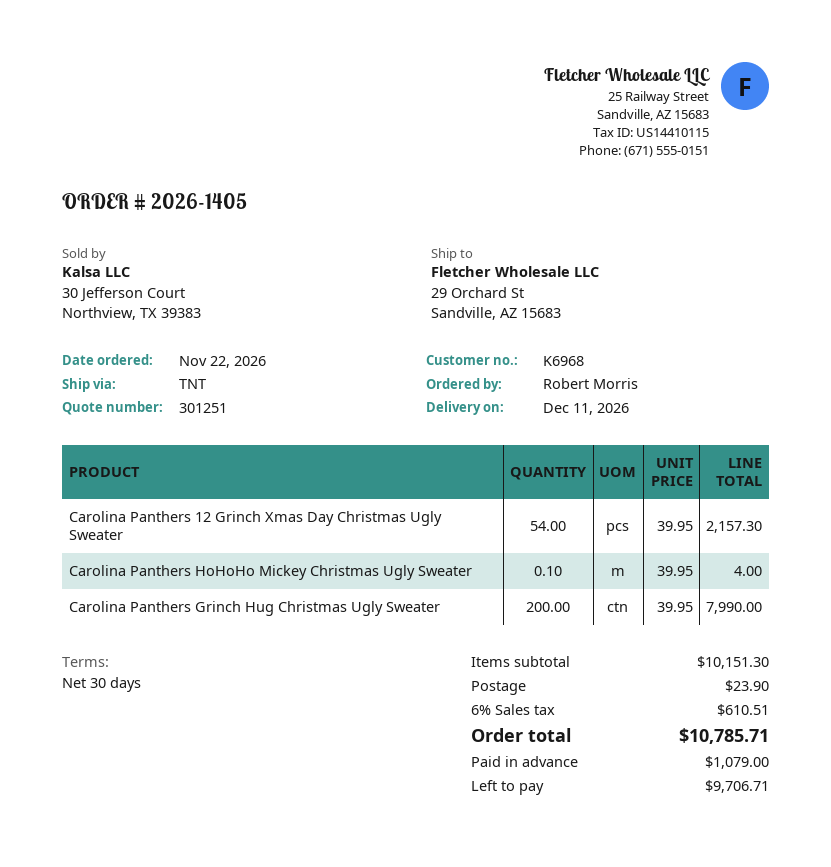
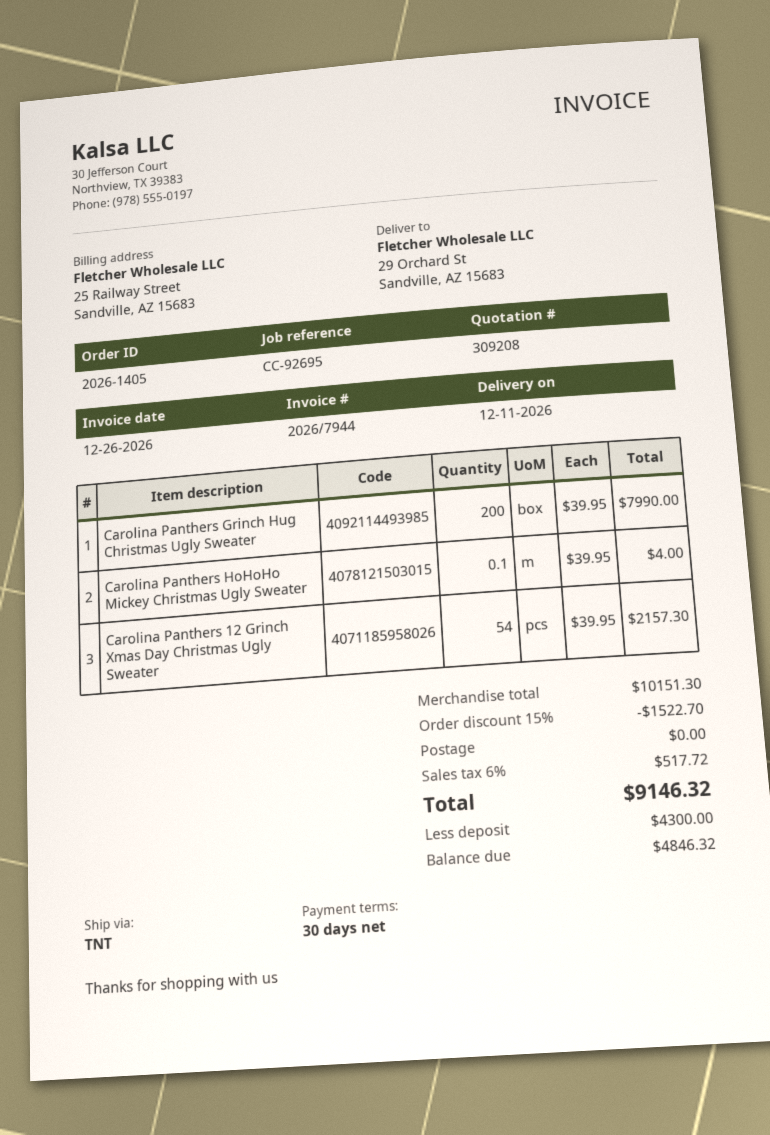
quote number: 301251 -> 309208
discount: none -> 15% = 1522.70
shipping: 23.90 -> 0.00
tax: 6% = 610.51 -> 6% = 517.72
total: 10785.71 -> 9146.32
deposit: 1079.00 -> 4300.00
balance: 9706.71 -> 4846.32

